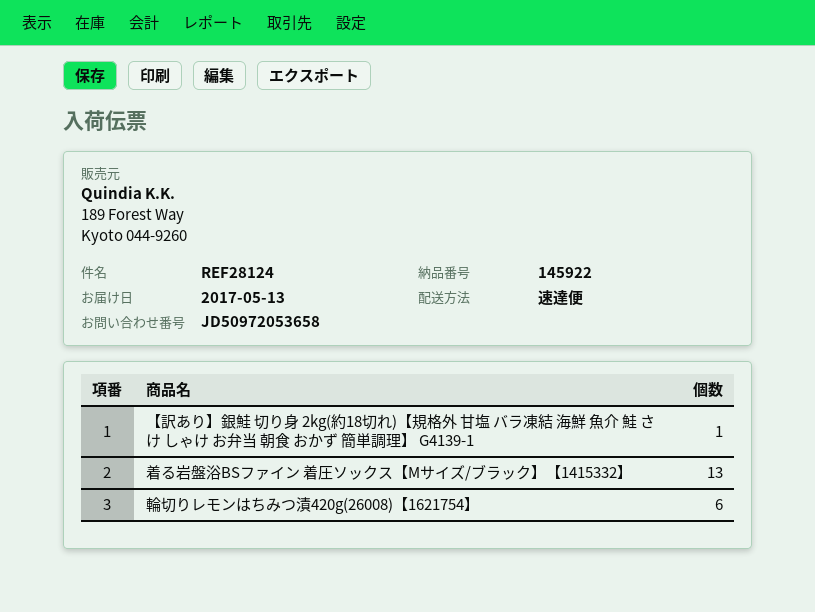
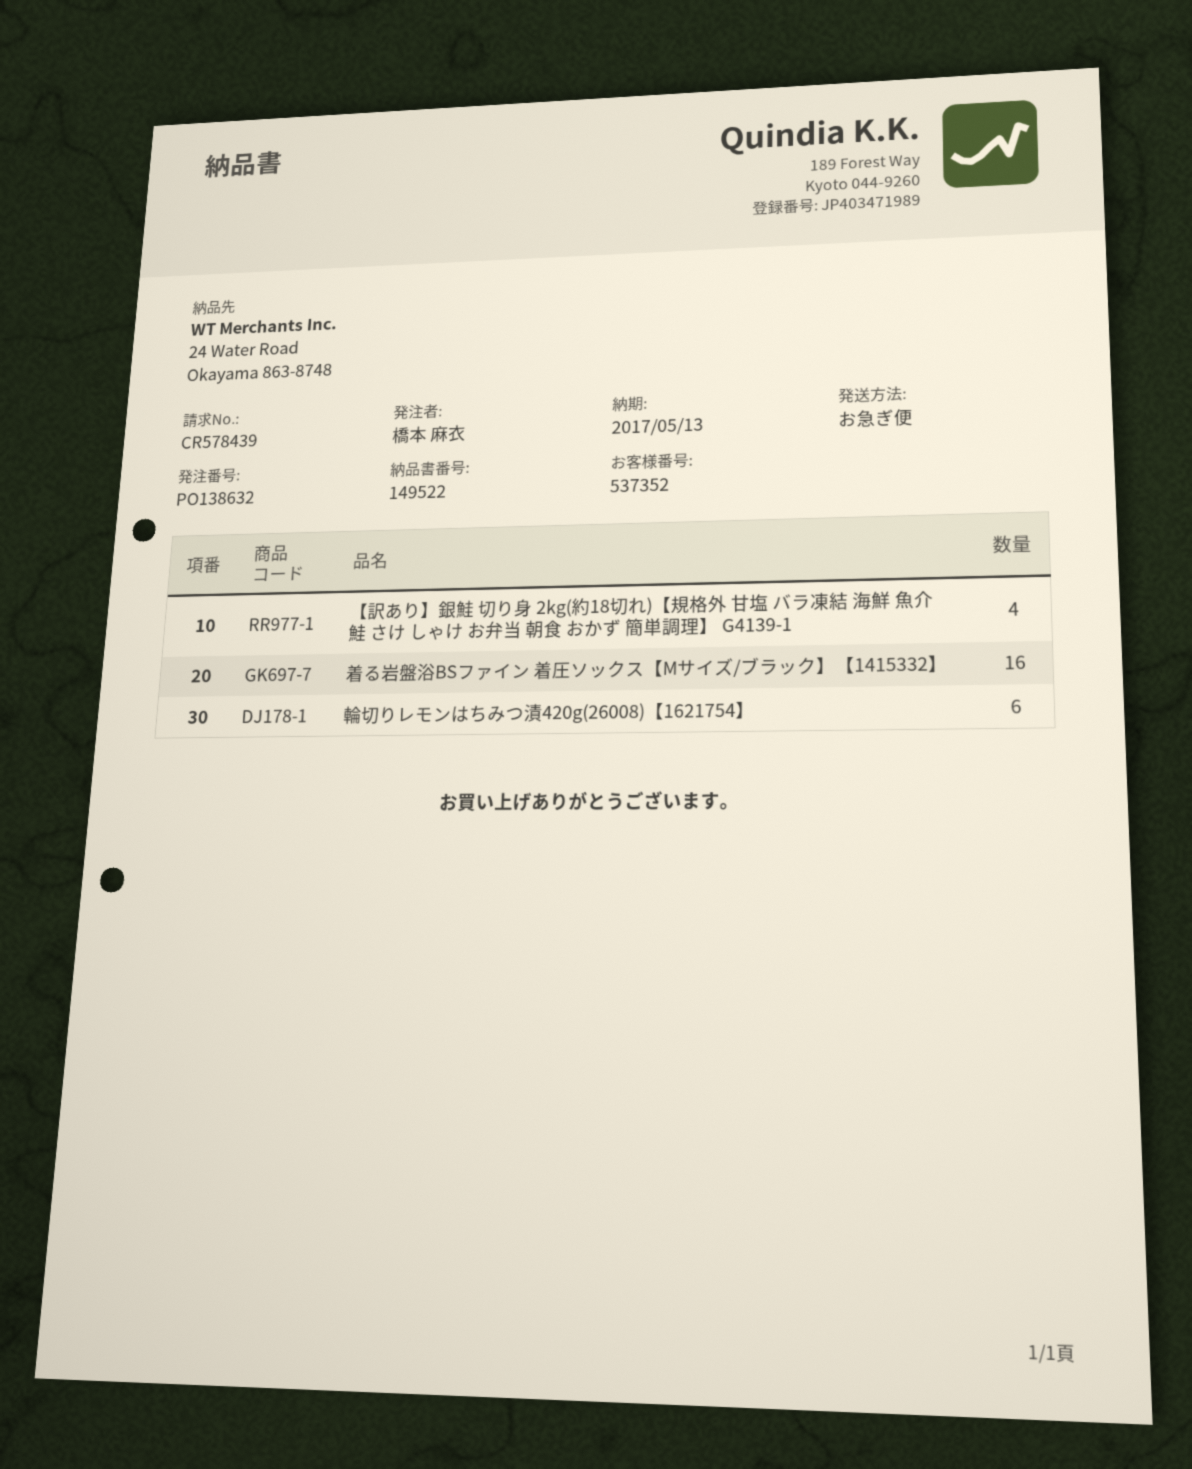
delivery note number: 145922 -> 149522
【訳あり】銀鮭 切り身 2kg(約18切れ)【規格外 甘塩 バラ凍結 海鮮 魚介 鮭 さけ しゃけ お弁当 朝食 おかず 簡単調理】 G4139-1: 1 -> 4
着る岩盤浴BSファイン 着圧ソックス【Mサイズ/ブラック】【1415332】: 13 -> 16

